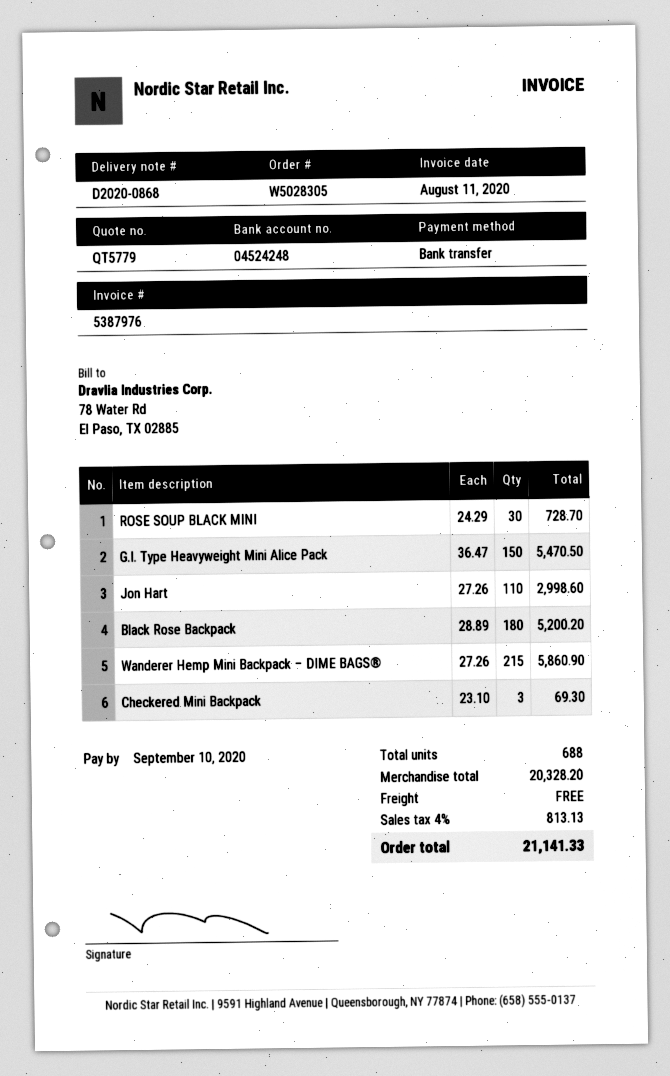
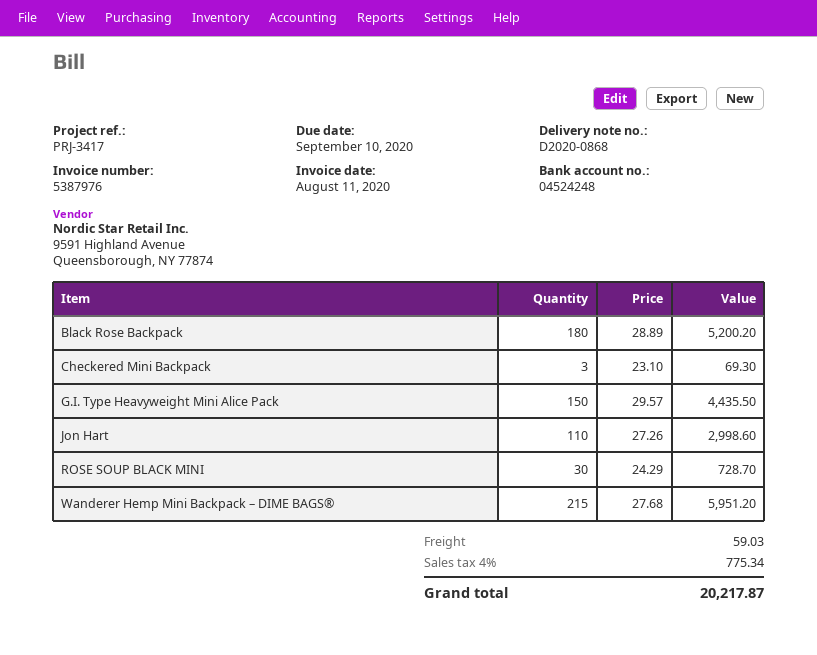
G.I. Type Heavyweight Mini Alice Pack: 150 x 36.47 = 5470.50 -> 150 x 29.57 = 4435.50
Wanderer Hemp Mini Backpack – DIME BAGS®: 215 x 27.26 = 5860.90 -> 215 x 27.68 = 5951.20
shipping: 0.00 -> 59.03
tax: 4% = 813.13 -> 4% = 775.34
total: 21141.33 -> 20217.87

